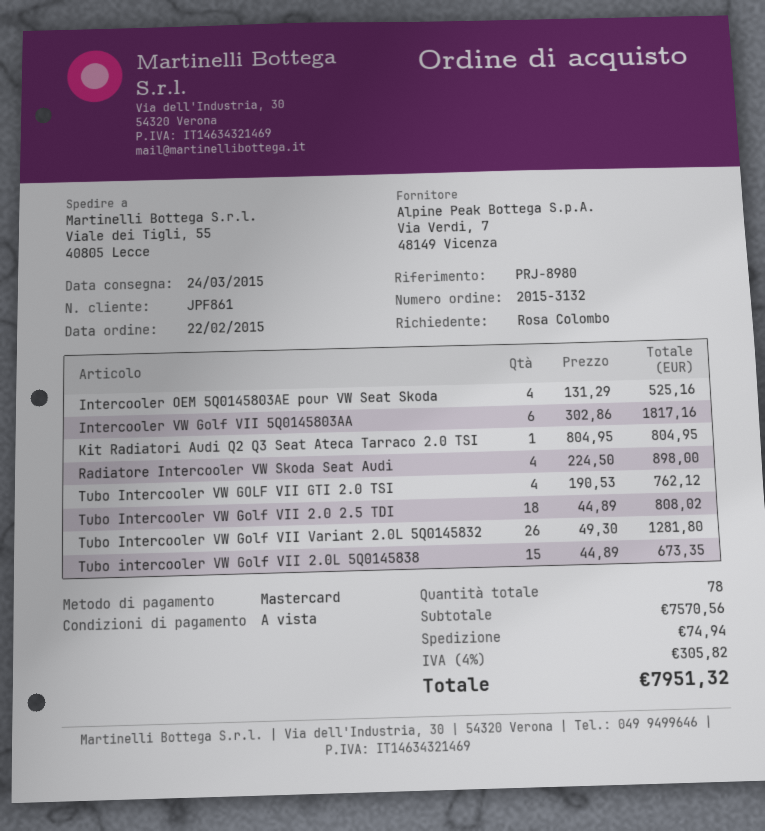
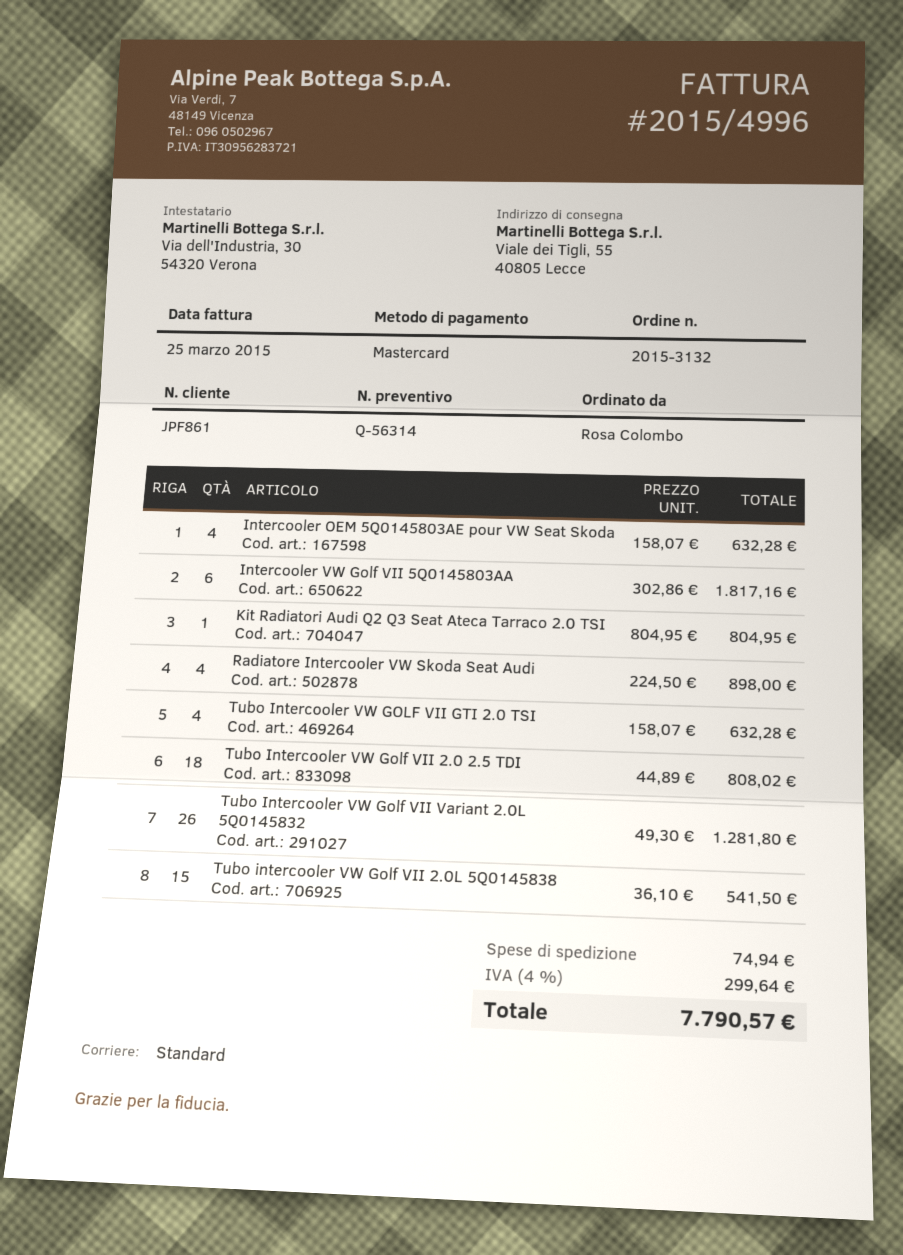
Intercooler OEM 5Q0145803AE pour VW Seat Skoda: 4 x 131.29 = 525.16 -> 4 x 158.07 = 632.28
Tubo Intercooler VW GOLF VII GTI 2.0 TSI: 4 x 190.53 = 762.12 -> 4 x 158.07 = 632.28
Tubo intercooler VW Golf VII 2.0L 5Q0145838: 15 x 44.89 = 673.35 -> 15 x 36.10 = 541.50
tax: 4% = 305.82 -> 4% = 299.64
total: 7951.32 -> 7790.57

